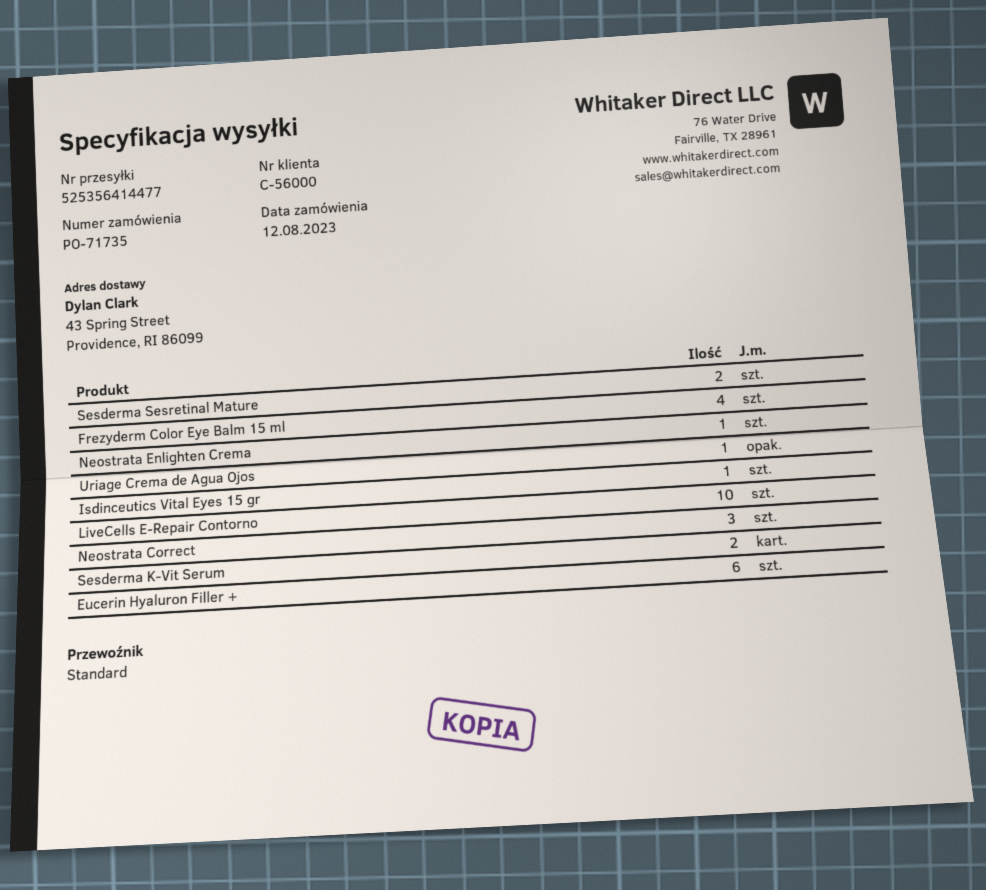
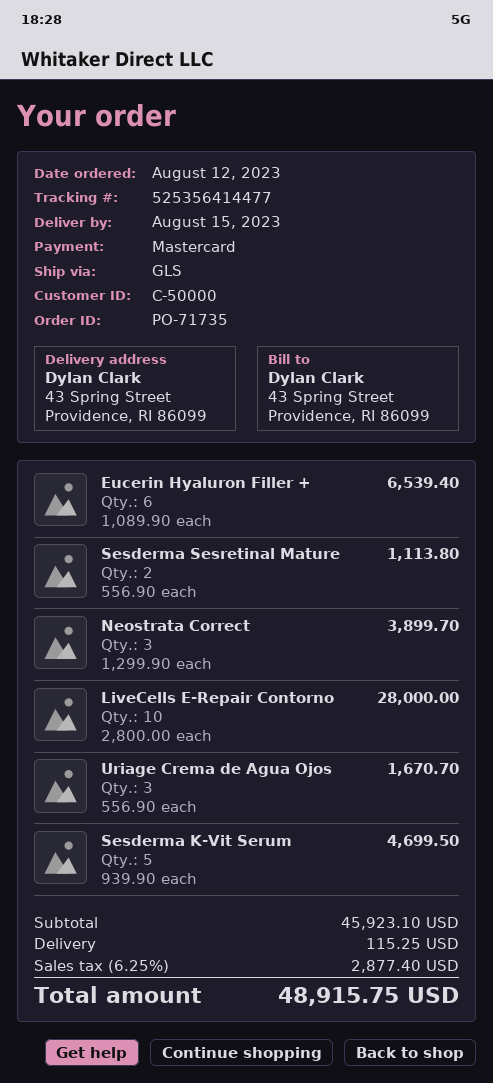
customer number: C-56000 -> C-50000
shipping method: standard -> GLS
Frezyderm Color Eye Balm 15 ml: 4 -> none
Neostrata Enlighten Crema: 1 -> none
Uriage Crema de Agua Ojos: 1 -> 3
Isdinceutics Vital Eyes 15 gr: 1 -> none
Sesderma K-Vit Serum: 2 -> 5

